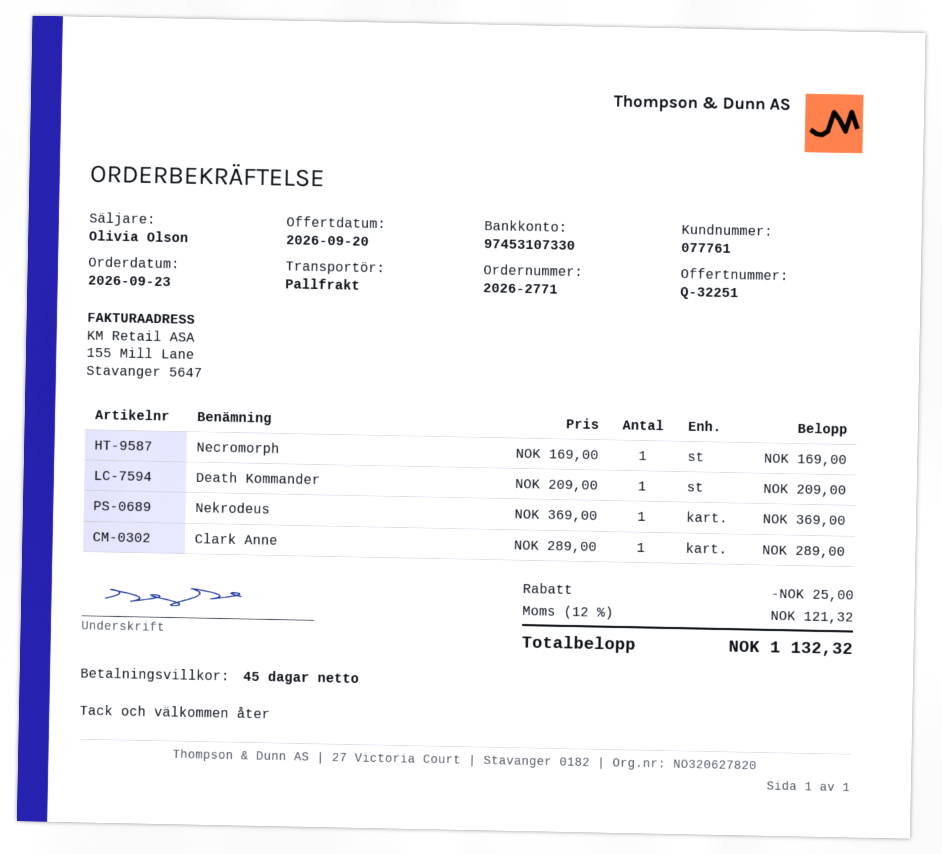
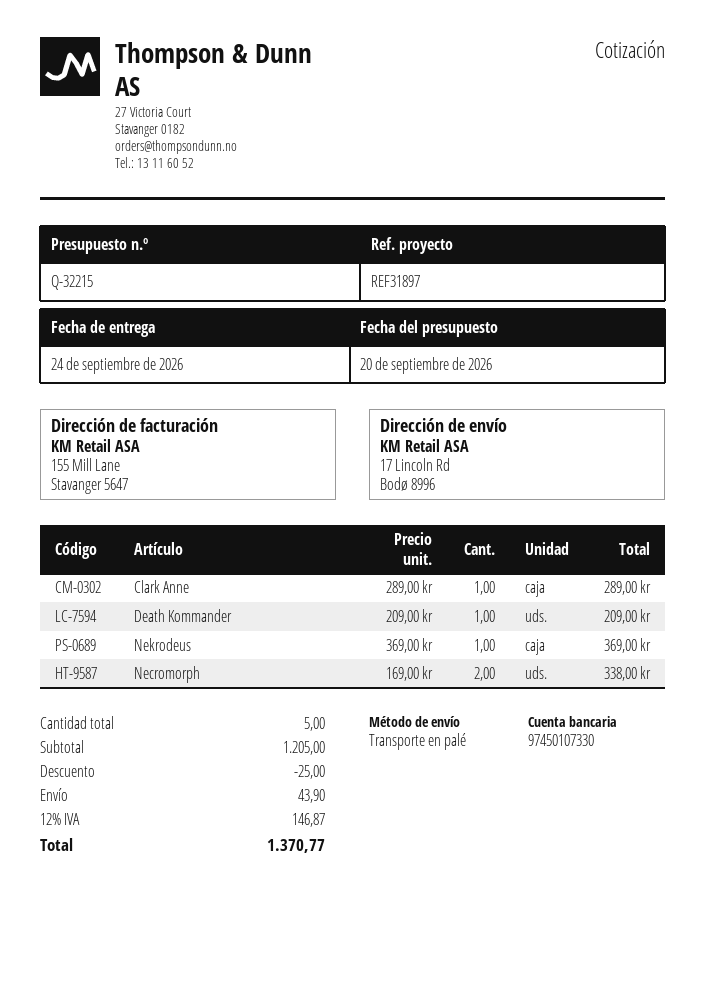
quote number: Q-32251 -> Q-32215
bank account: 97453107330 -> 97450107330
Necromorph: 1 x 169.00 = 169.00 -> 2 x 169.00 = 338.00
shipping: none -> 43.90
tax: 12% = 121.32 -> 12% = 146.87
total: 1132.32 -> 1370.77

